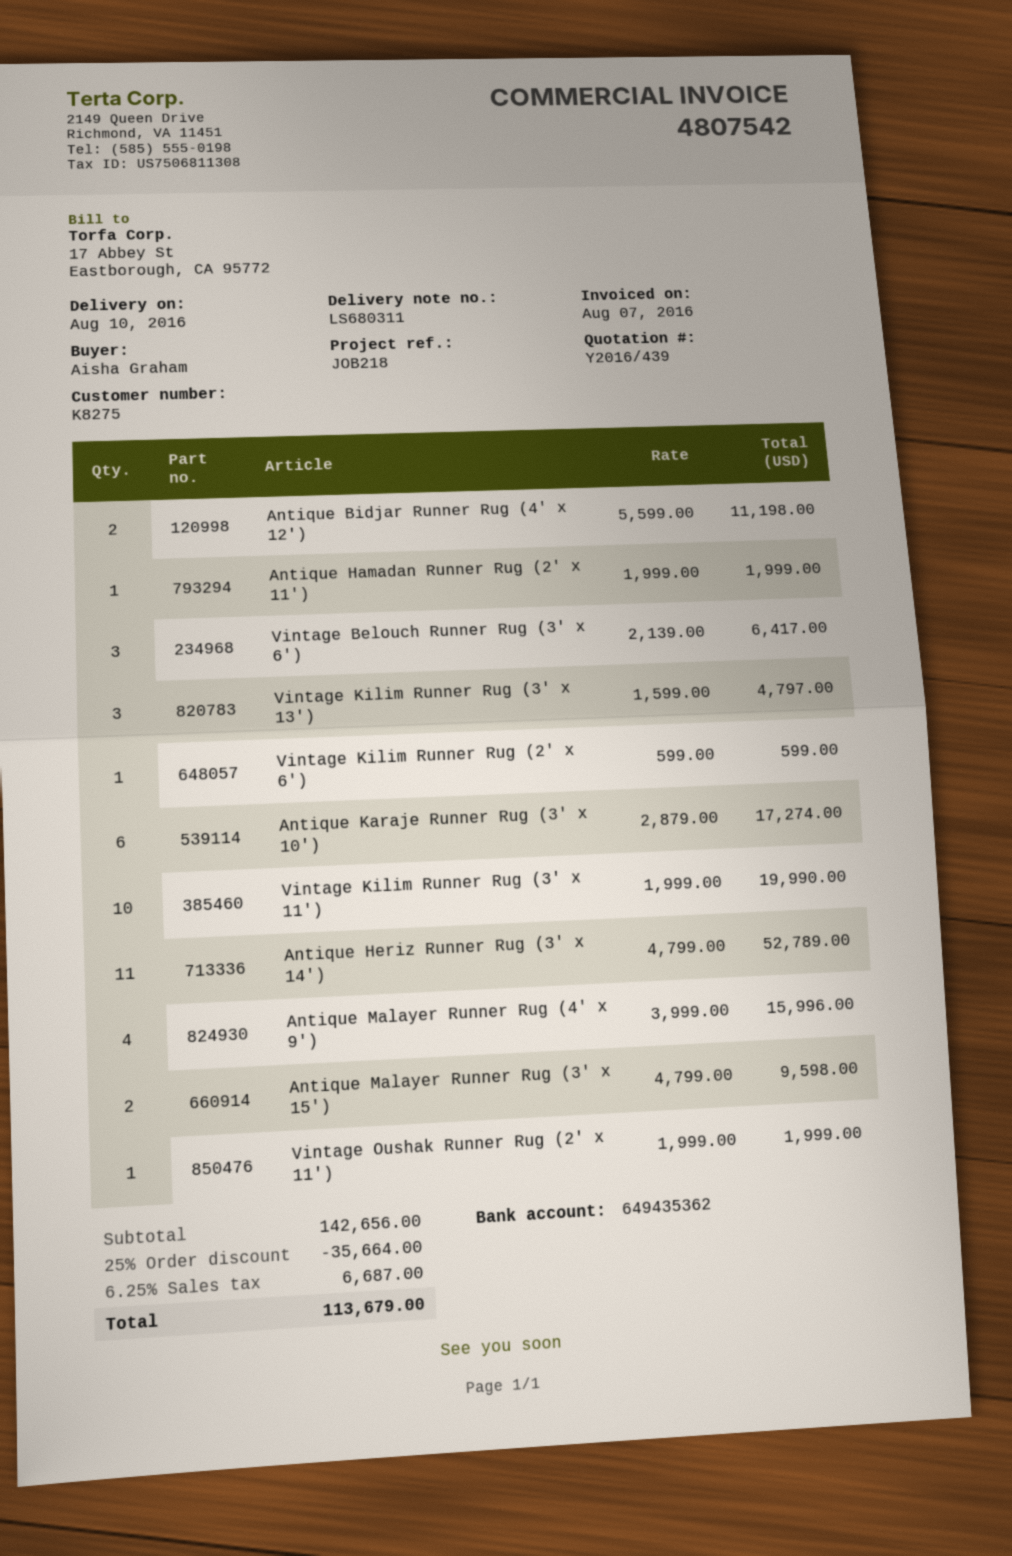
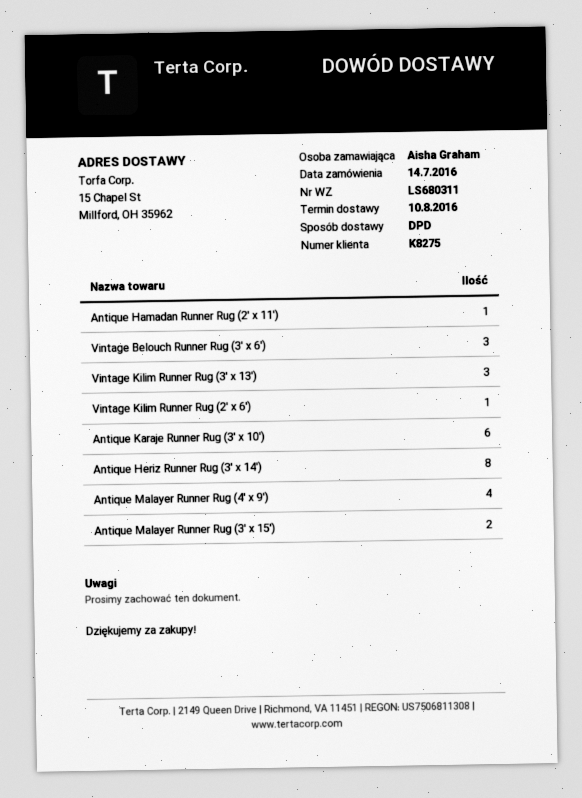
Antique Bidjar Runner Rug (4' x 12'): 2 -> none
Vintage Kilim Runner Rug (3' x 11'): 10 -> none
Antique Heriz Runner Rug (3' x 14'): 11 -> 8
Vintage Oushak Runner Rug (2' x 11'): 1 -> none

